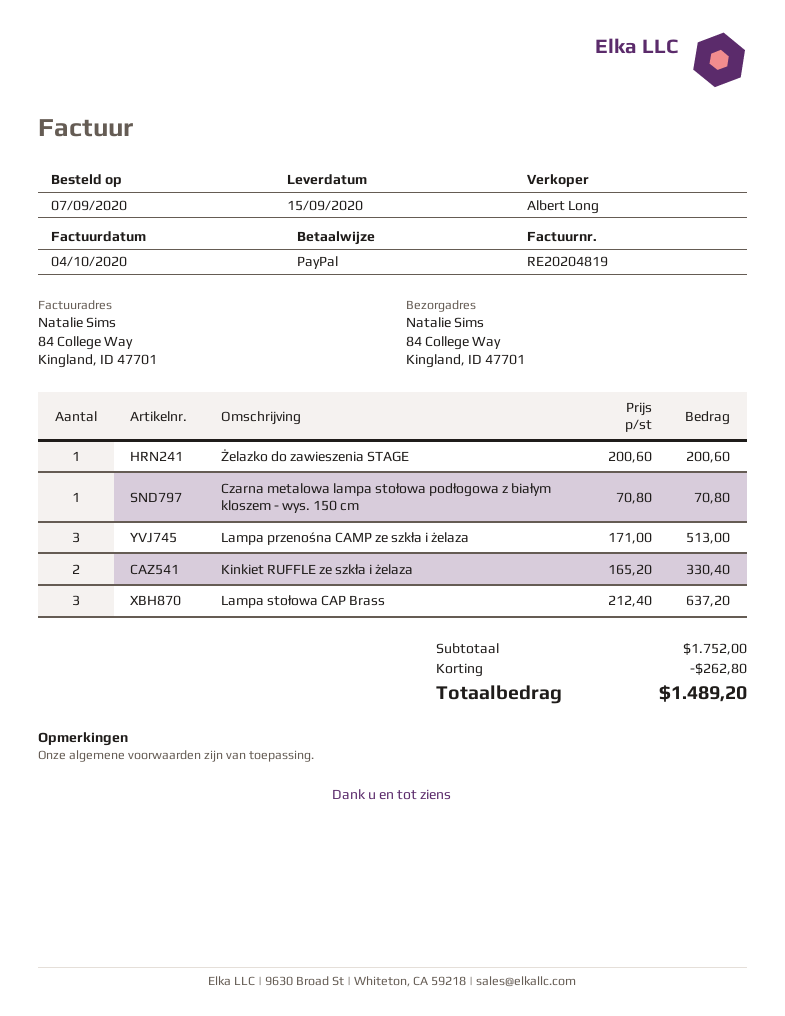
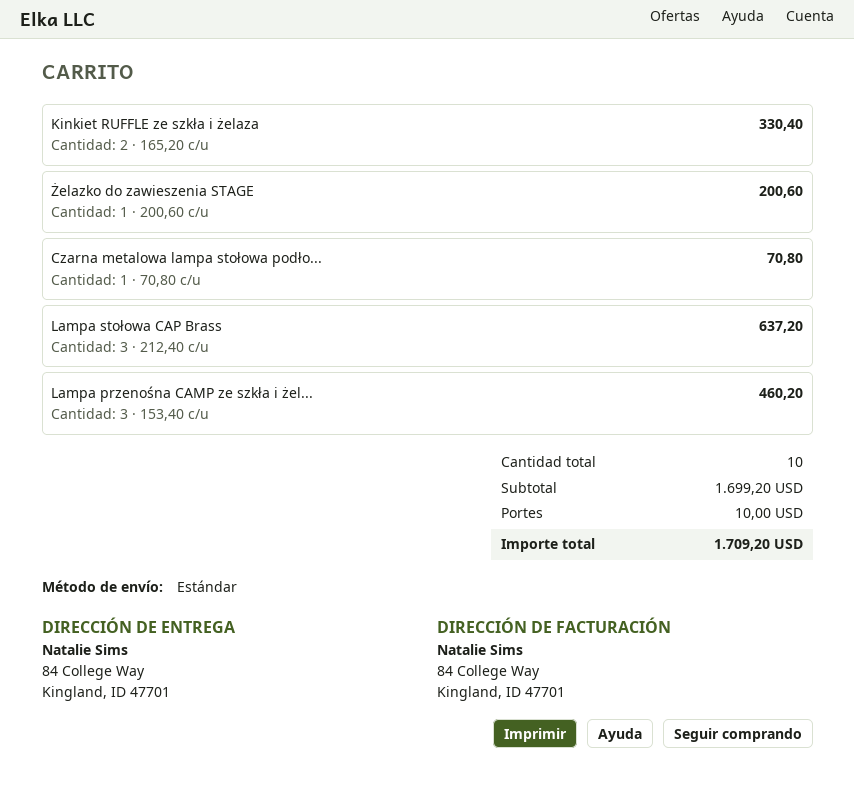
Lampa przenośna CAMP ze szkła i żelaza: 3 x 171.00 = 513.00 -> 3 x 153.40 = 460.20
subtotal: 1752.00 -> 1699.20
discount: 262.80 -> none
shipping: none -> 10.00
total: 1489.20 -> 1709.20

